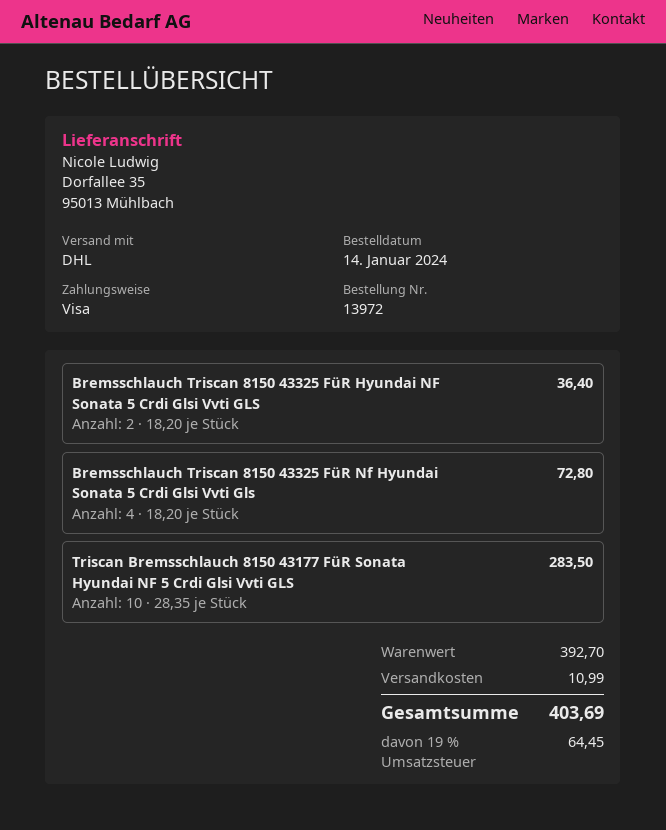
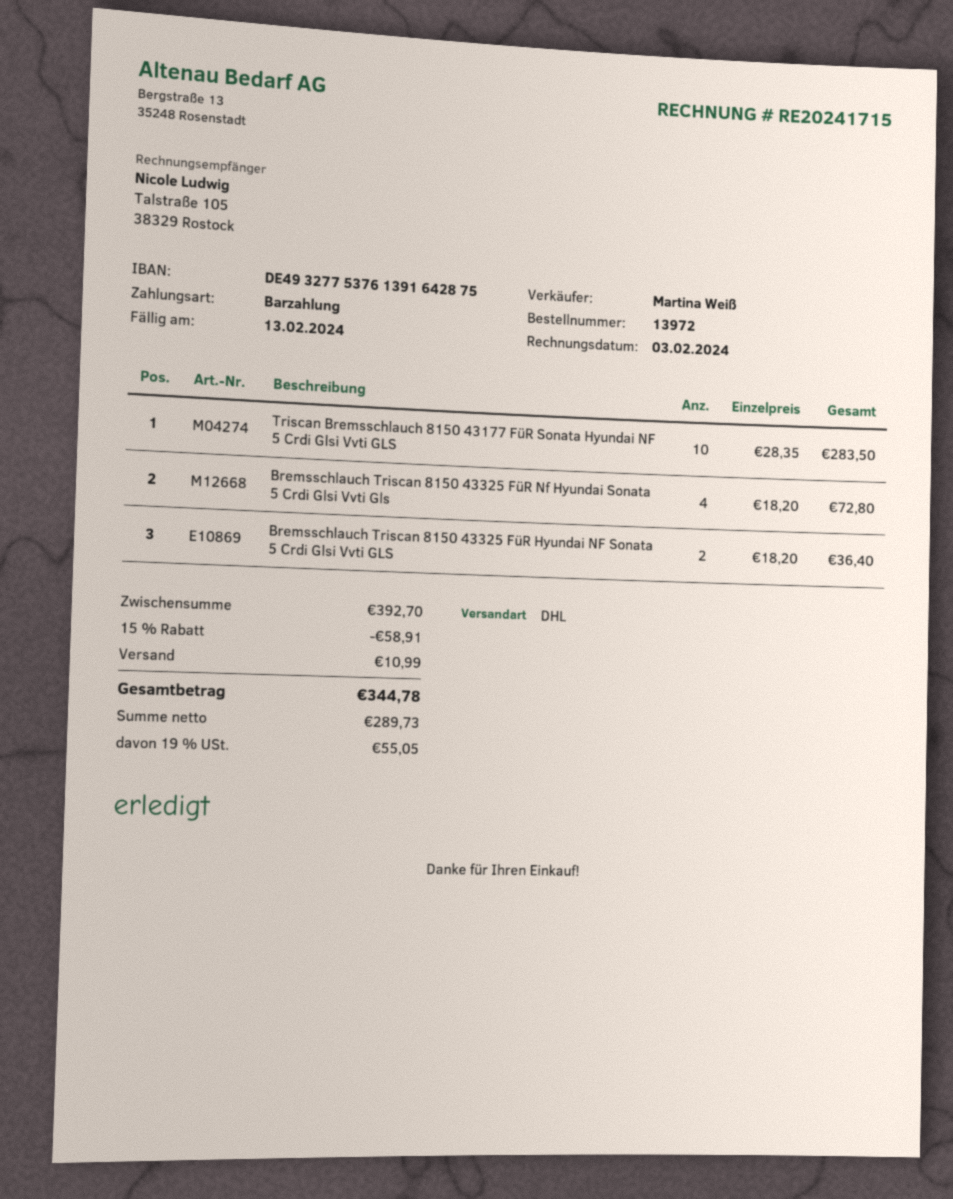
payment method: Visa -> cash
discount: none -> 15% = 58.91
tax: 19% = 64.45 -> 19% = 55.05
total: 403.69 -> 344.78

